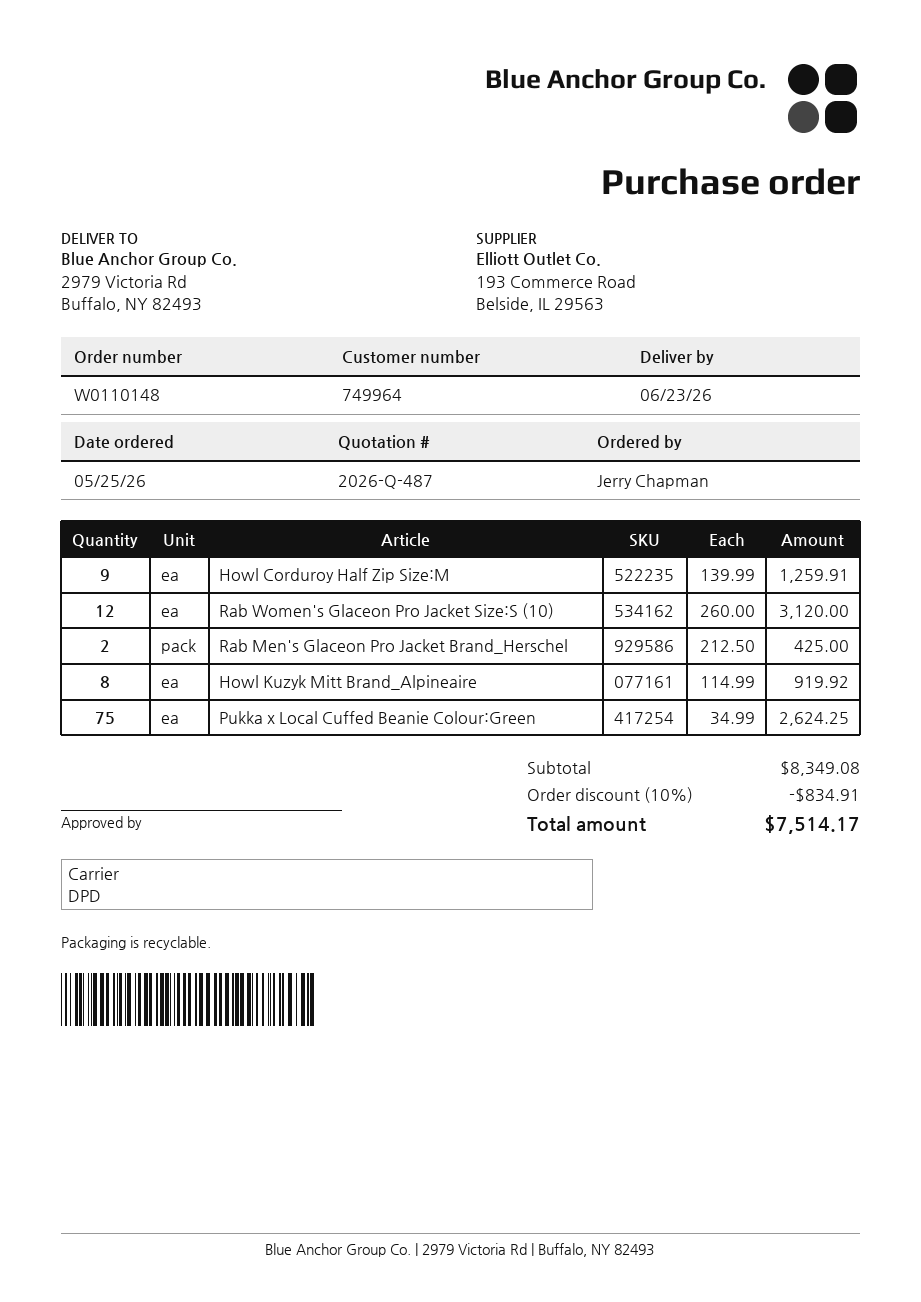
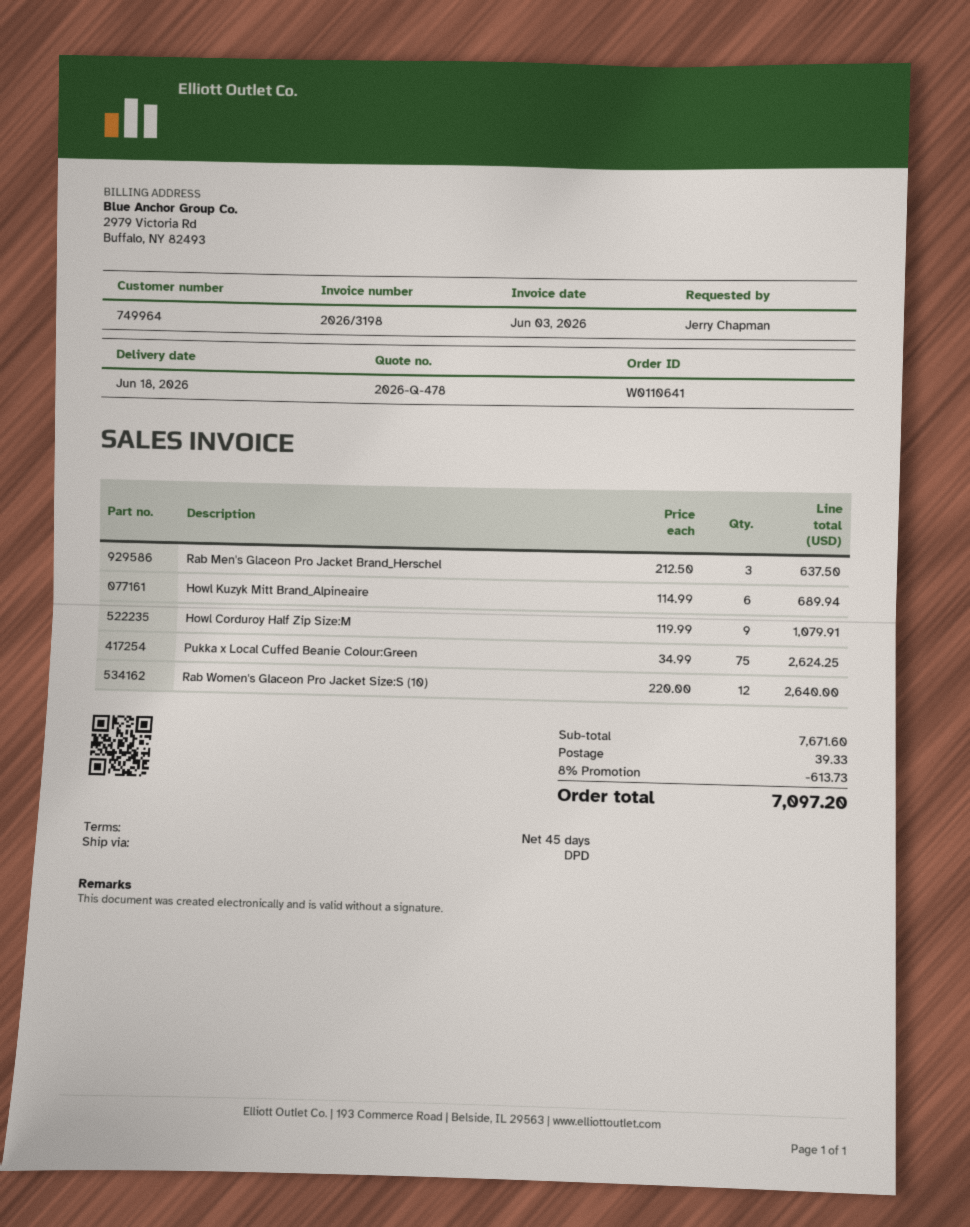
quote number: 2026-Q-487 -> 2026-Q-478
order number: W0110148 -> W0110641
delivery date: 2026-06-23 -> 2026-06-18
Howl Corduroy Half Zip Size:M: 9 x 139.99 = 1259.91 -> 9 x 119.99 = 1079.91
Rab Women's Glaceon Pro Jacket Size:S (10): 12 x 260.00 = 3120.00 -> 12 x 220.00 = 2640.00
Rab Men's Glaceon Pro Jacket Brand_Herschel: 2 x 212.50 = 425.00 -> 3 x 212.50 = 637.50
Howl Kuzyk Mitt Brand_Alpineaire: 8 x 114.99 = 919.92 -> 6 x 114.99 = 689.94
subtotal: 8349.08 -> 7671.60
discount: 10% = 834.91 -> 8% = 613.73
shipping: none -> 39.33
total: 7514.17 -> 7097.20

